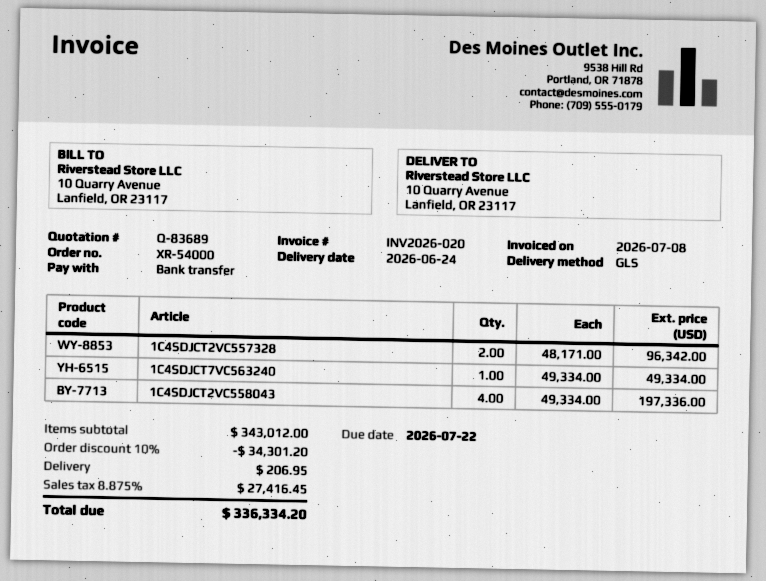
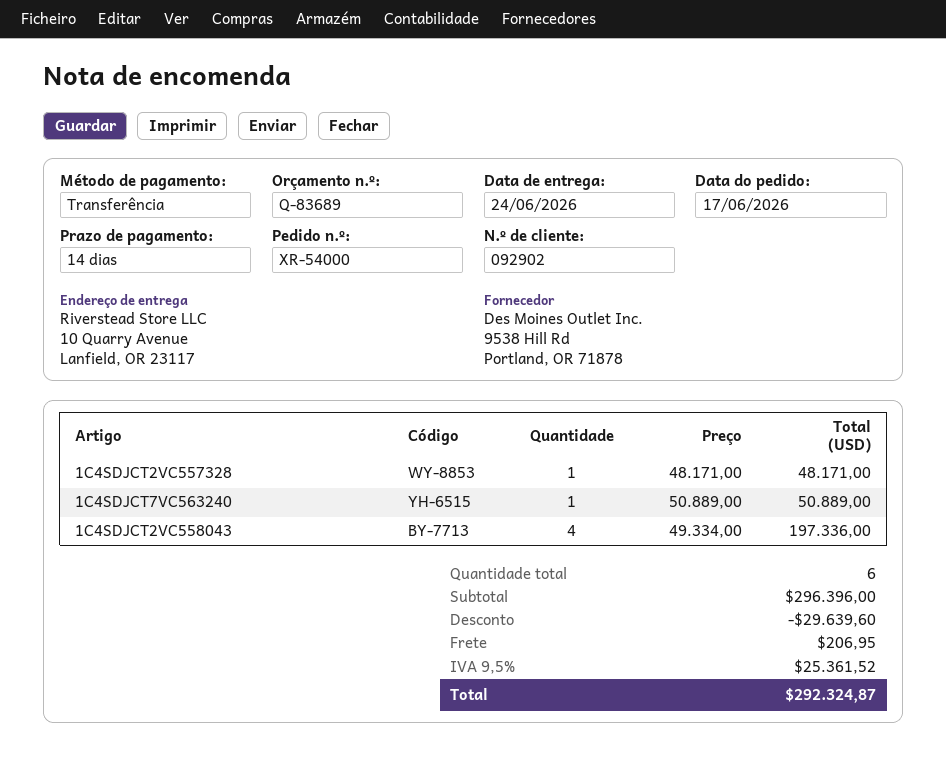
1C4SDJCT2VC557328: 2 x 48171.00 = 96342.00 -> 1 x 48171.00 = 48171.00
1C4SDJCT7VC563240: 1 x 49334.00 = 49334.00 -> 1 x 50889.00 = 50889.00
subtotal: 343012.00 -> 296396.00
discount: 34301.20 -> 29639.60
tax: 8.875% = 27416.45 -> 9.5% = 25361.52
total: 336334.20 -> 292324.87

